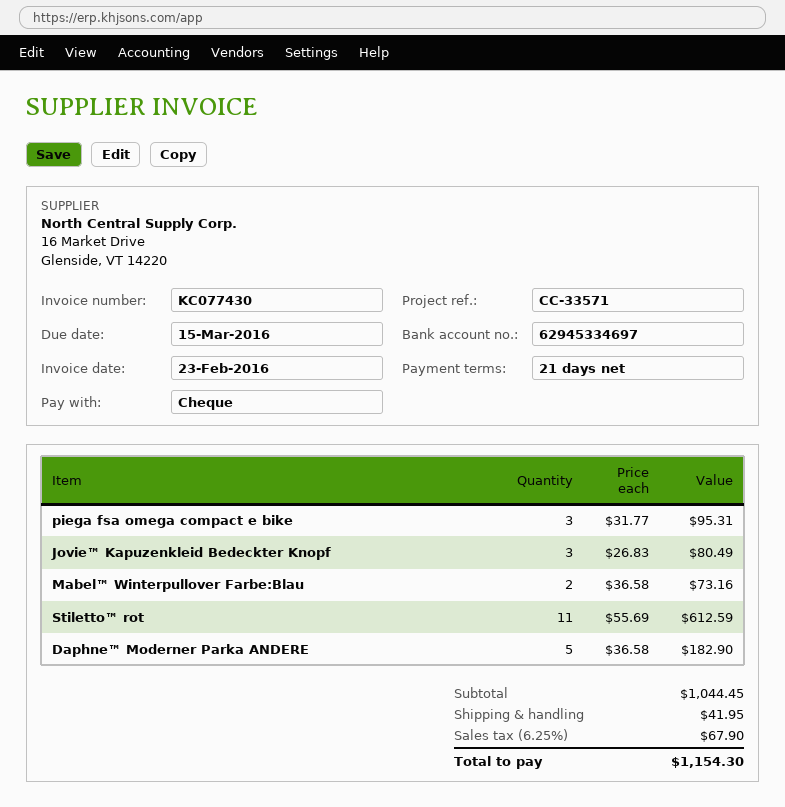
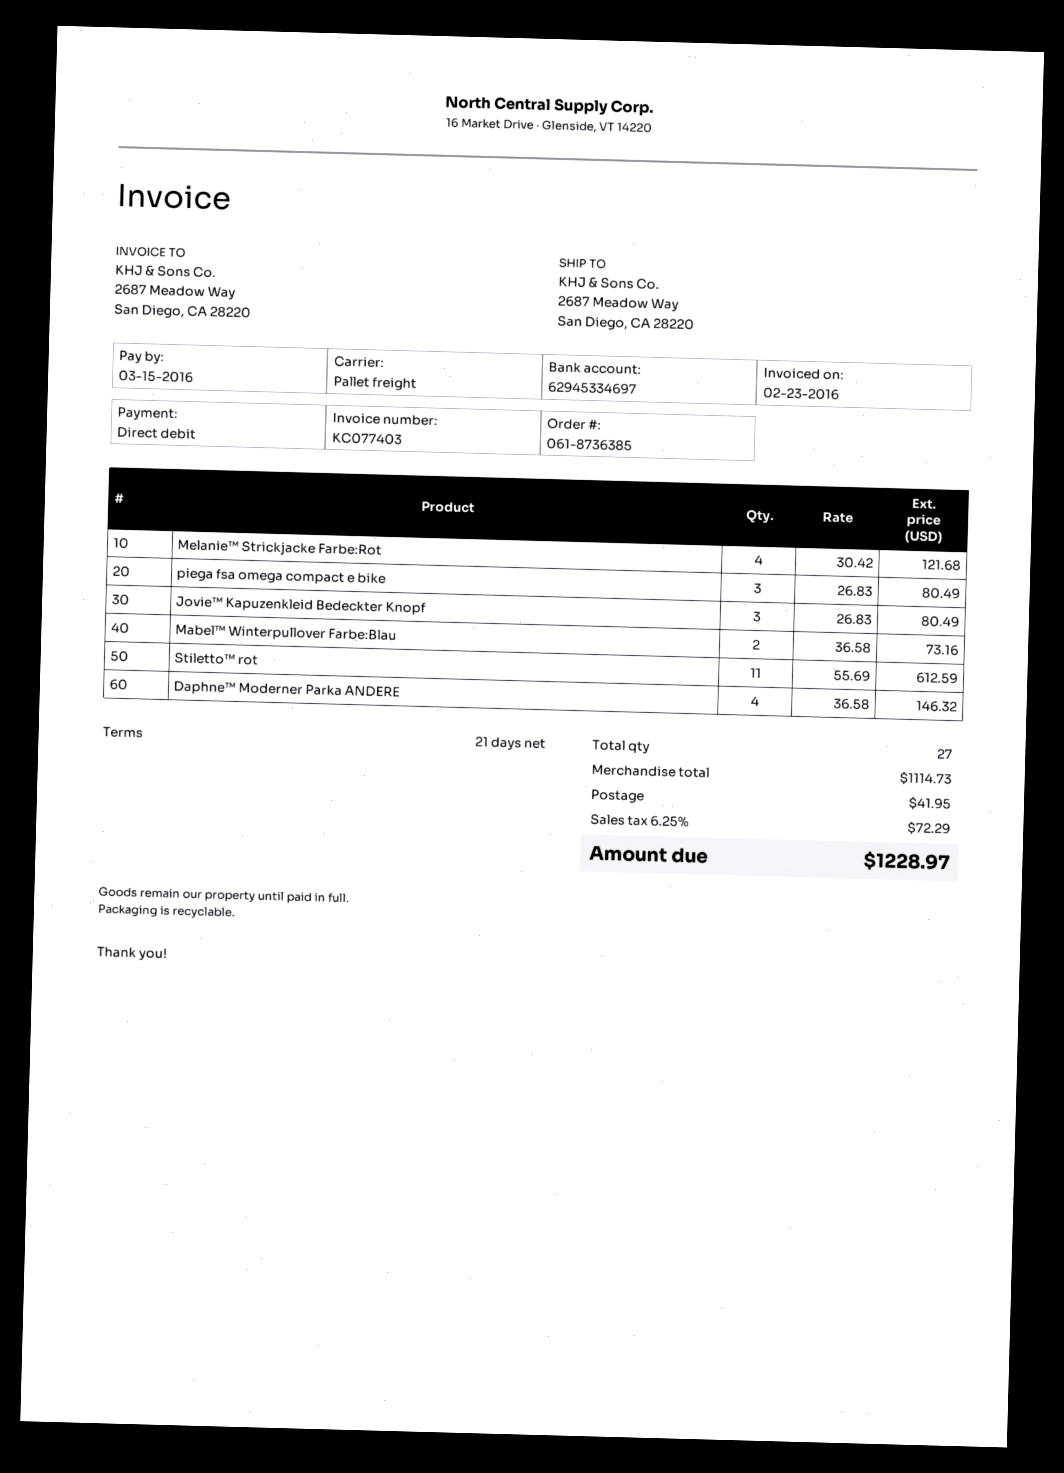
invoice number: KC077430 -> KC077403
payment method: cheque -> direct debit
piega fsa omega compact e bike: 3 x 31.77 = 95.31 -> 3 x 26.83 = 80.49
Daphne™ Moderner Parka ANDERE: 5 x 36.58 = 182.90 -> 4 x 36.58 = 146.32
Melanie™ Strickjacke Farbe:Rot: none -> 4 x 30.42 = 121.68
subtotal: 1044.45 -> 1114.73
tax: 6.25% = 67.90 -> 6.25% = 72.29
total: 1154.30 -> 1228.97

